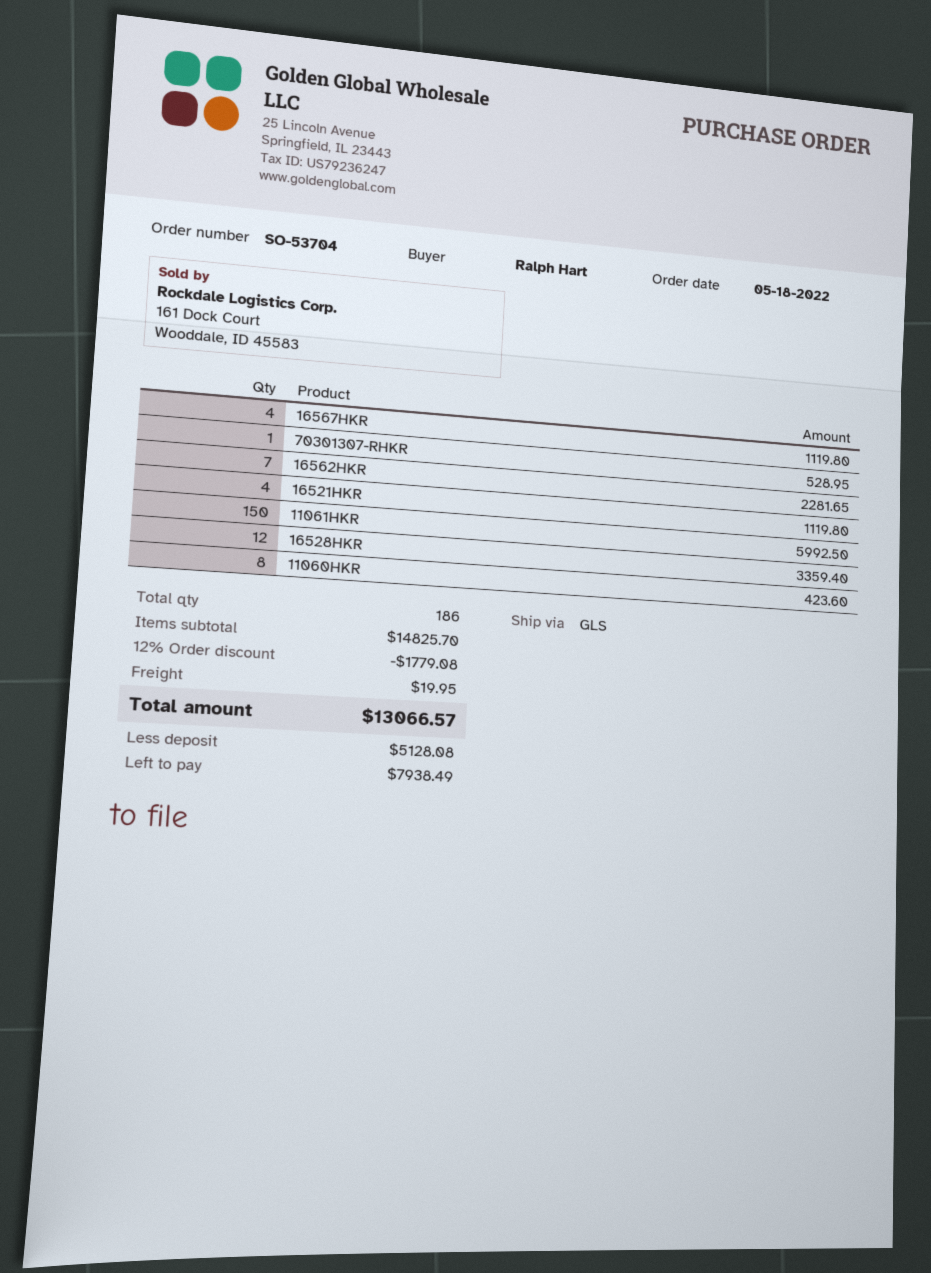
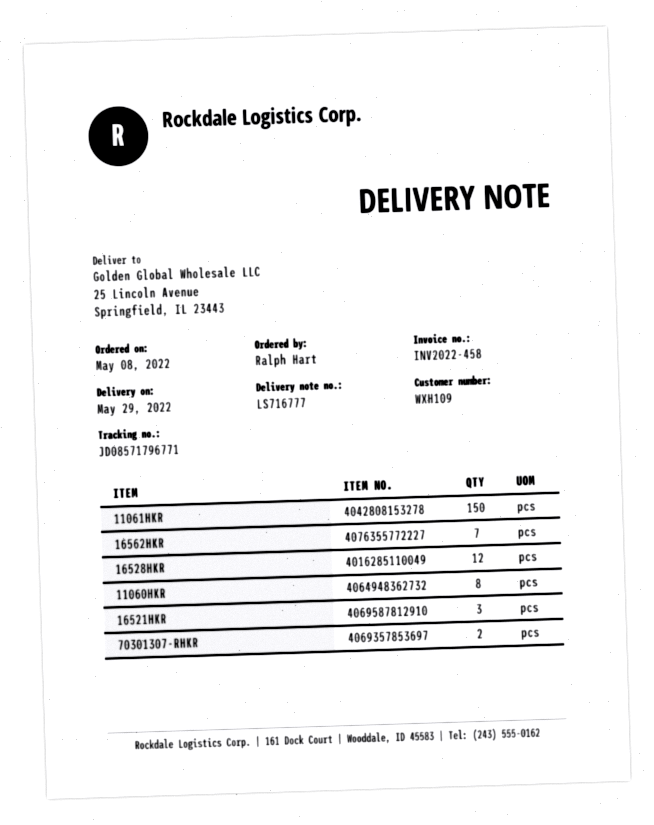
order date: 2022-05-18 -> 2022-05-08
16567HKR: 4 -> none
70301307-RHKR: 1 -> 2
16521HKR: 4 -> 3

